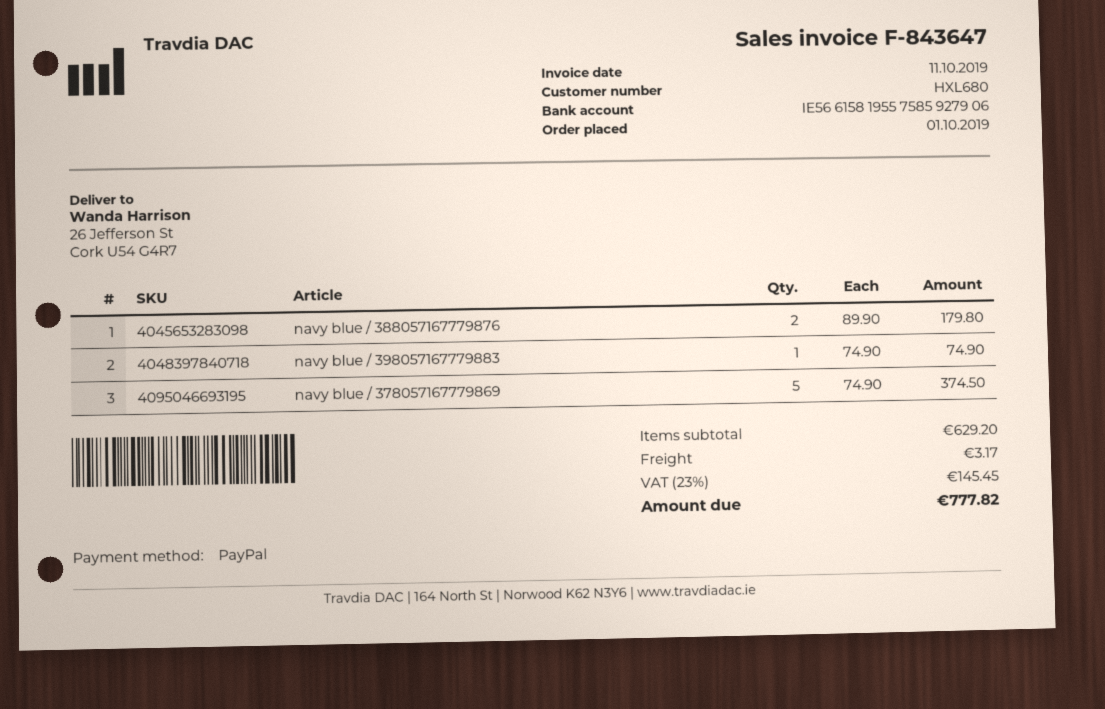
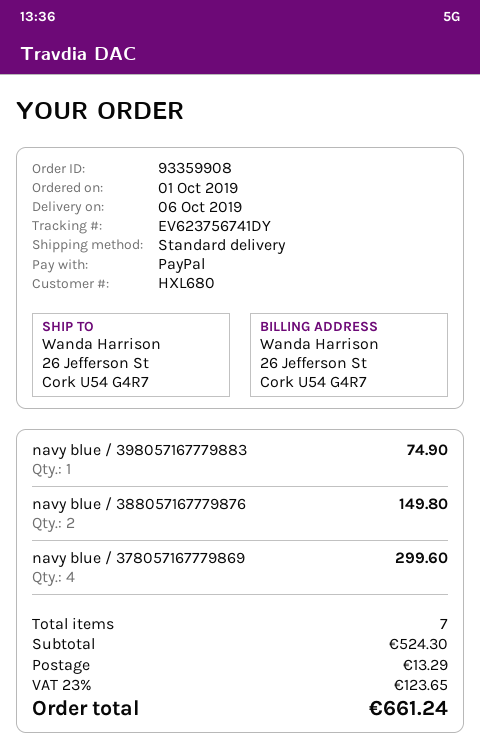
navy blue / 388057167779876: 2 for 179.80 -> 2 for 149.80
navy blue / 378057167779869: 5 for 374.50 -> 4 for 299.60
subtotal: 629.20 -> 524.30
shipping: 3.17 -> 13.29
tax: 23% = 145.45 -> 23% = 123.65
total: 777.82 -> 661.24

